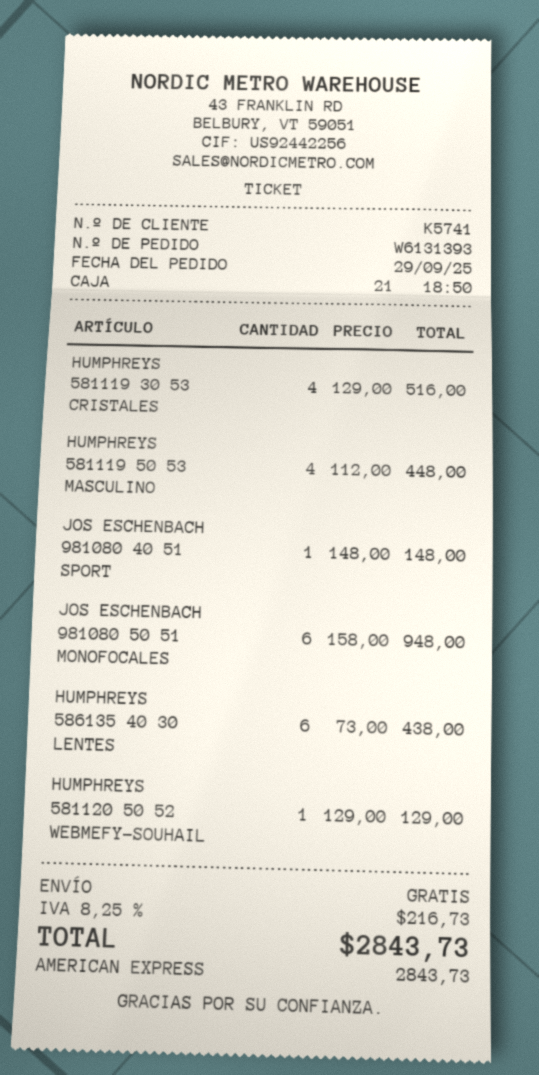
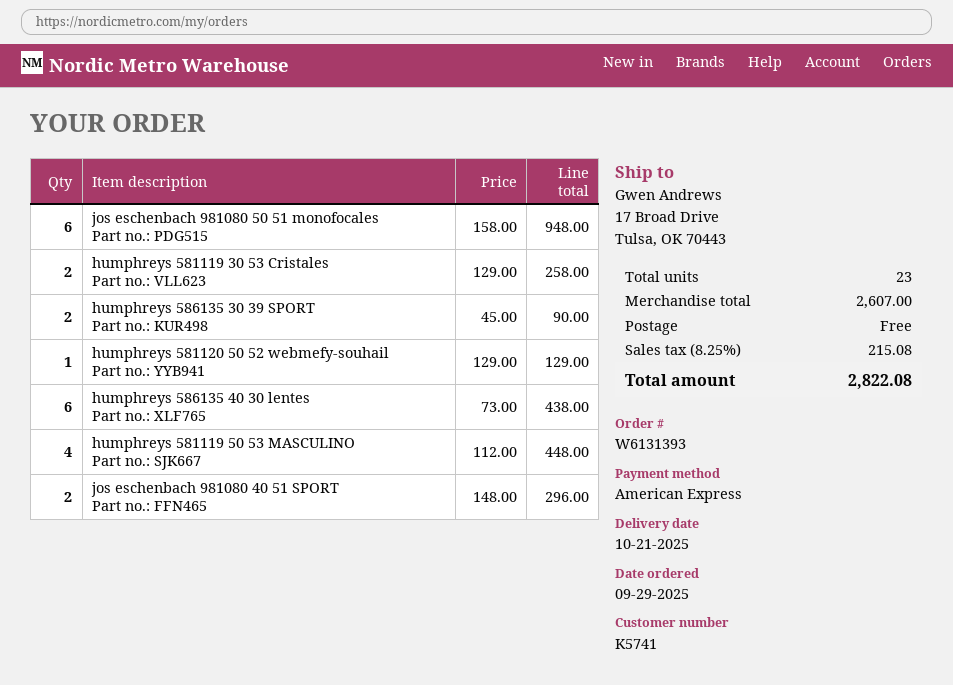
HUMPHREYS 581119 30 53 CRISTALES: 4 x 129.00 = 516.00 -> 2 x 129.00 = 258.00
JOS ESCHENBACH 981080 40 51 SPORT: 1 x 148.00 = 148.00 -> 2 x 148.00 = 296.00
humphreys 586135 30 39 SPORT: none -> 2 x 45.00 = 90.00
tax: 8.25% = 216.73 -> 8.25% = 215.08
total: 2843.73 -> 2822.08

